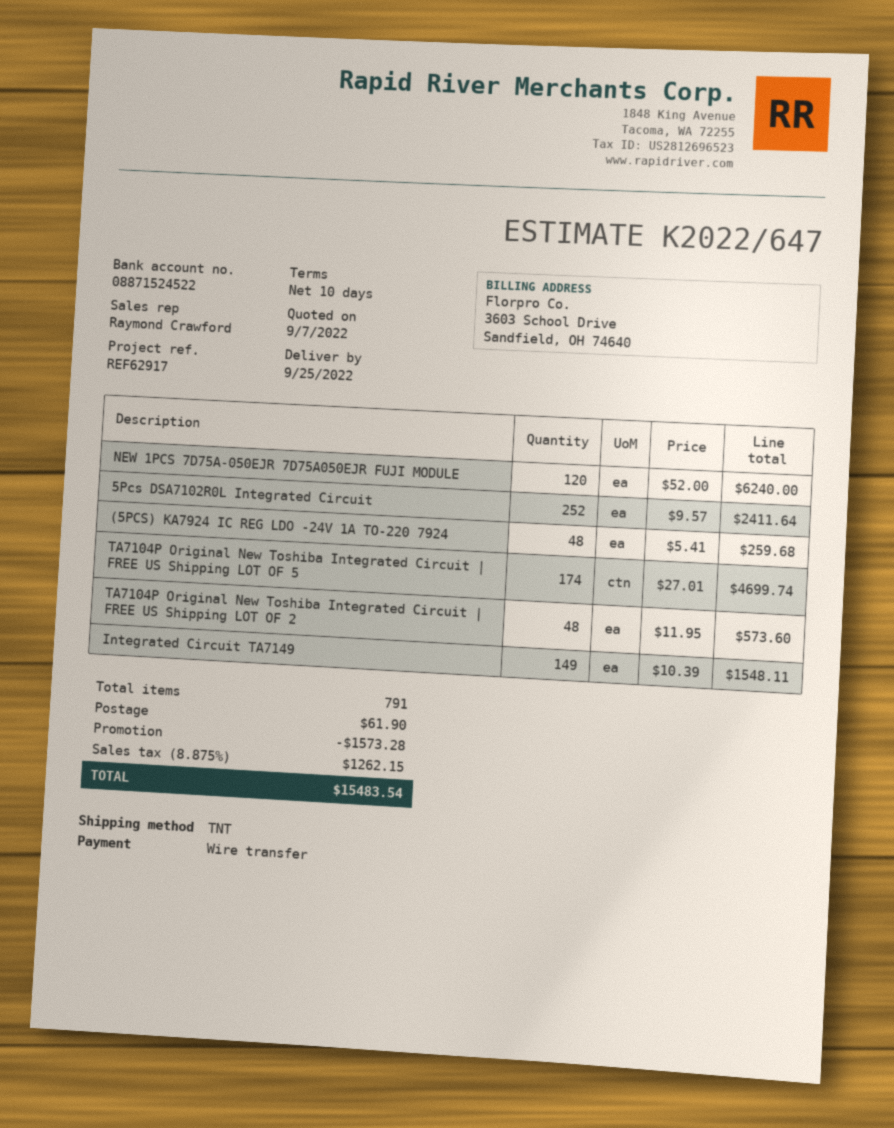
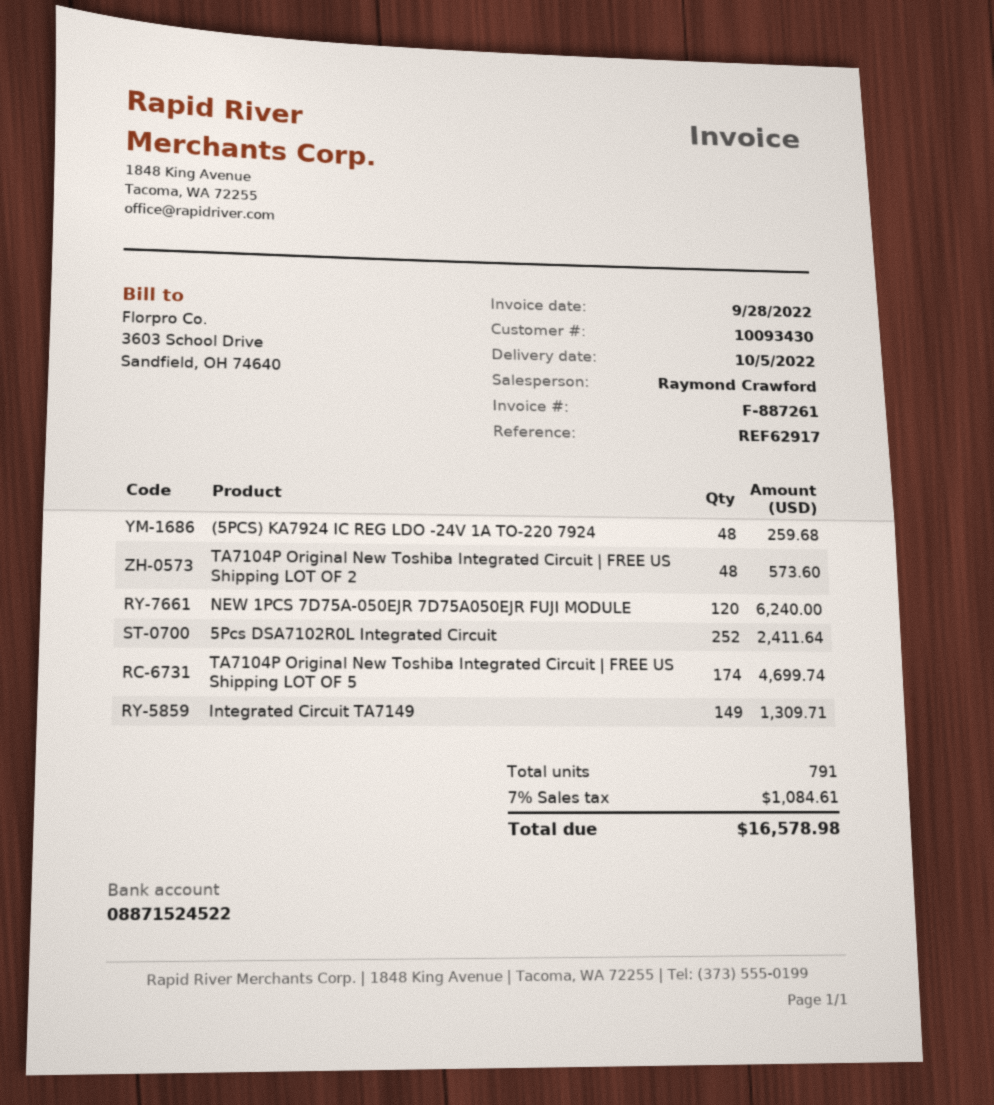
delivery date: 2022-09-25 -> 2022-10-05
Integrated Circuit TA7149: 149 for 1548.11 -> 149 for 1309.71
discount: 1573.28 -> none
shipping: 61.90 -> none
tax: 8.875% = 1262.15 -> 7% = 1084.61
total: 15483.54 -> 16578.98

